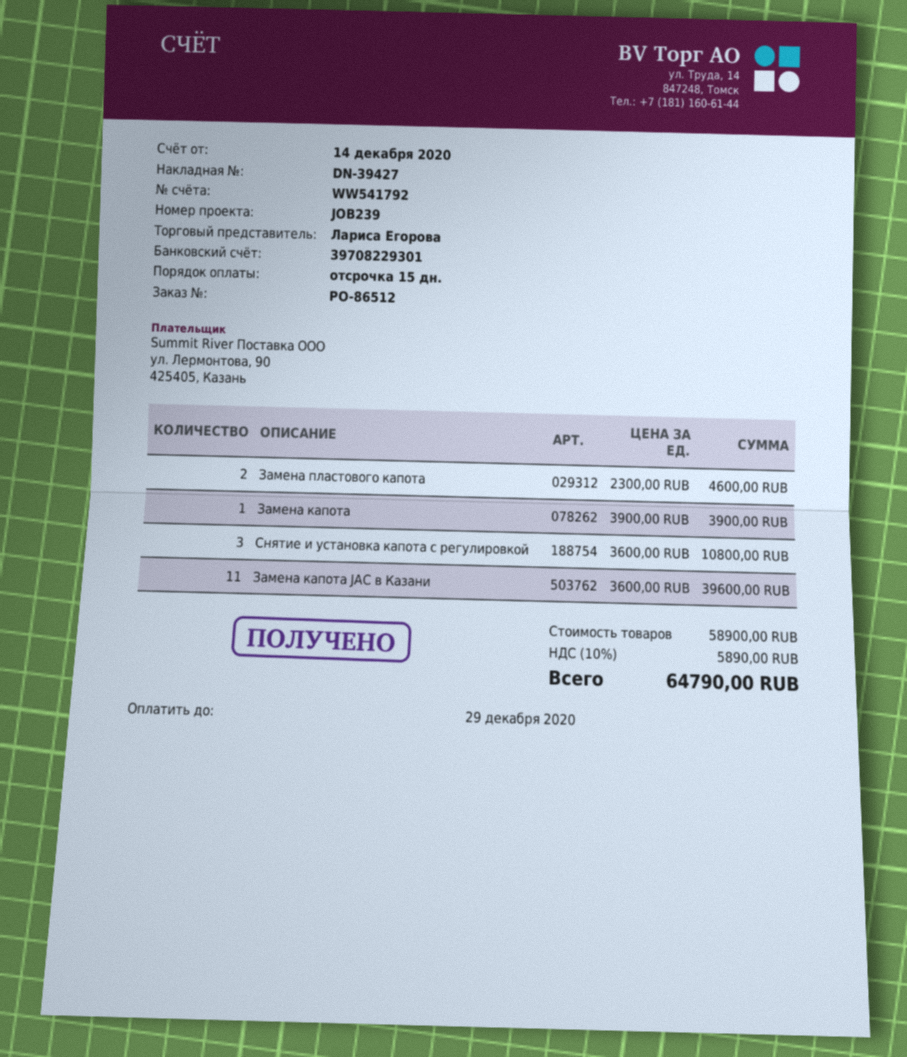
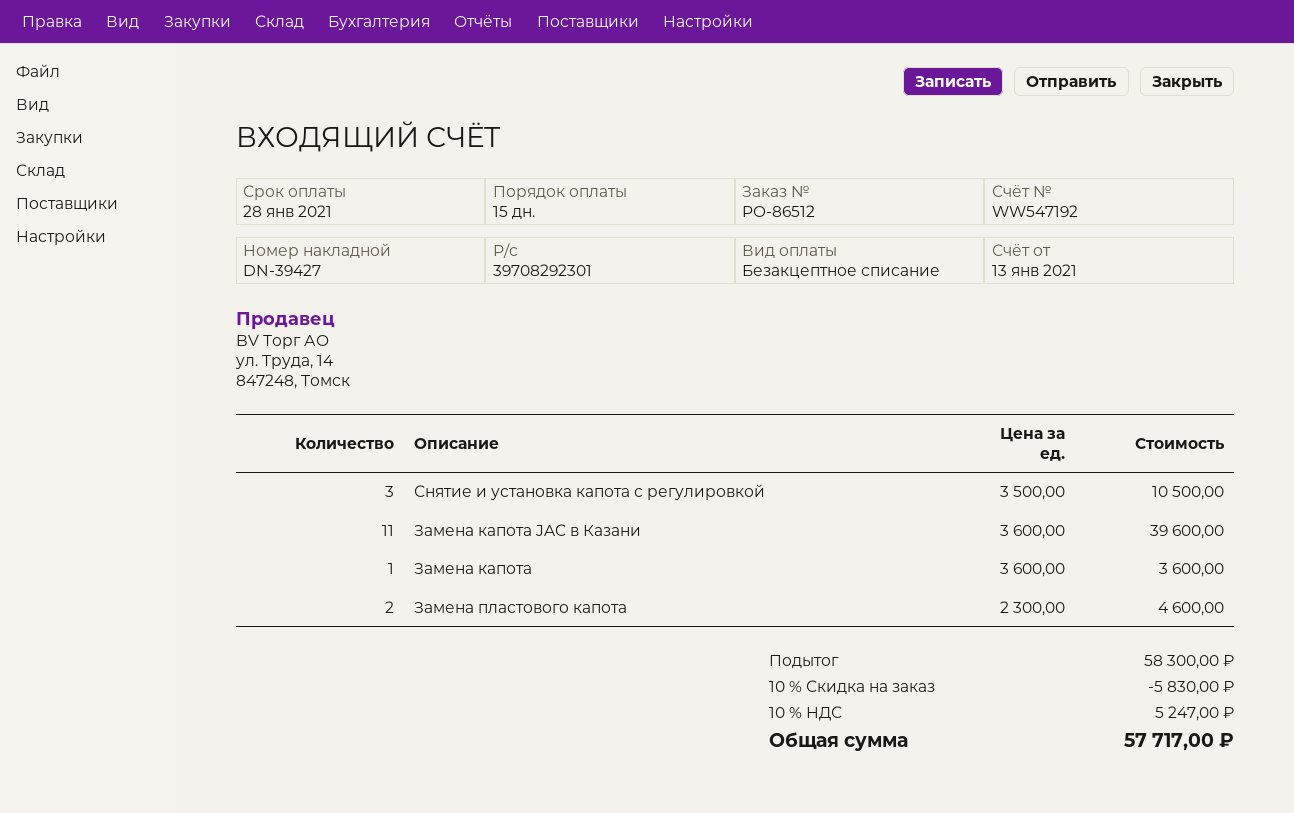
invoice number: WW541792 -> WW547192
invoice date: 2020-12-14 -> 2021-01-13
due date: 2020-12-29 -> 2021-01-28
bank account: 39708229301 -> 39708292301
Замена капота: 1 x 3900.00 = 3900.00 -> 1 x 3600.00 = 3600.00
Снятие и установка капота с регулировкой: 3 x 3600.00 = 10800.00 -> 3 x 3500.00 = 10500.00
subtotal: 58900.00 -> 58300.00
discount: none -> 10% = 5830.00
tax: 10% = 5890.00 -> 10% = 5247.00
total: 64790.00 -> 57717.00

